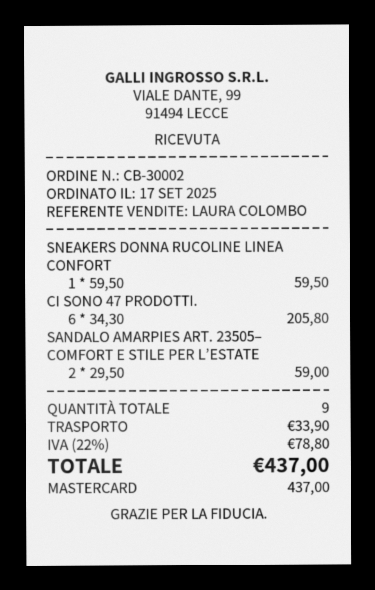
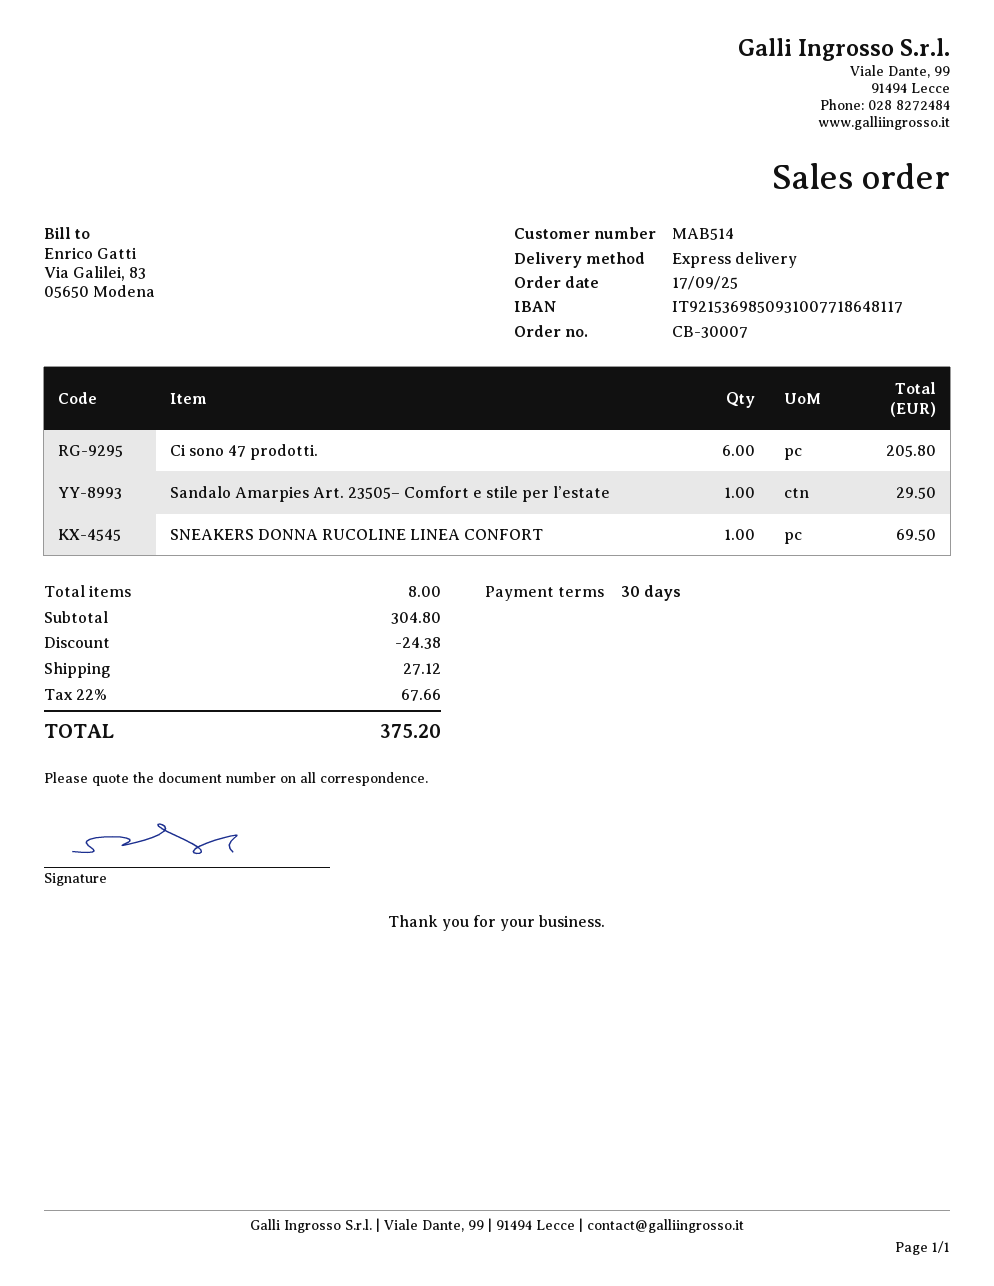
order number: CB-30002 -> CB-30007
SNEAKERS DONNA RUCOLINE LINEA CONFORT: 1 for 59.50 -> 1 for 69.50
SANDALO AMARPIES ART. 23505– COMFORT E STILE PER L’ESTATE: 2 for 59.00 -> 1 for 29.50
total quantity: 9 -> 8
discount: none -> 24.38
shipping: 33.90 -> 27.12
tax: 22% = 78.80 -> 22% = 67.66
total: 437.00 -> 375.20

